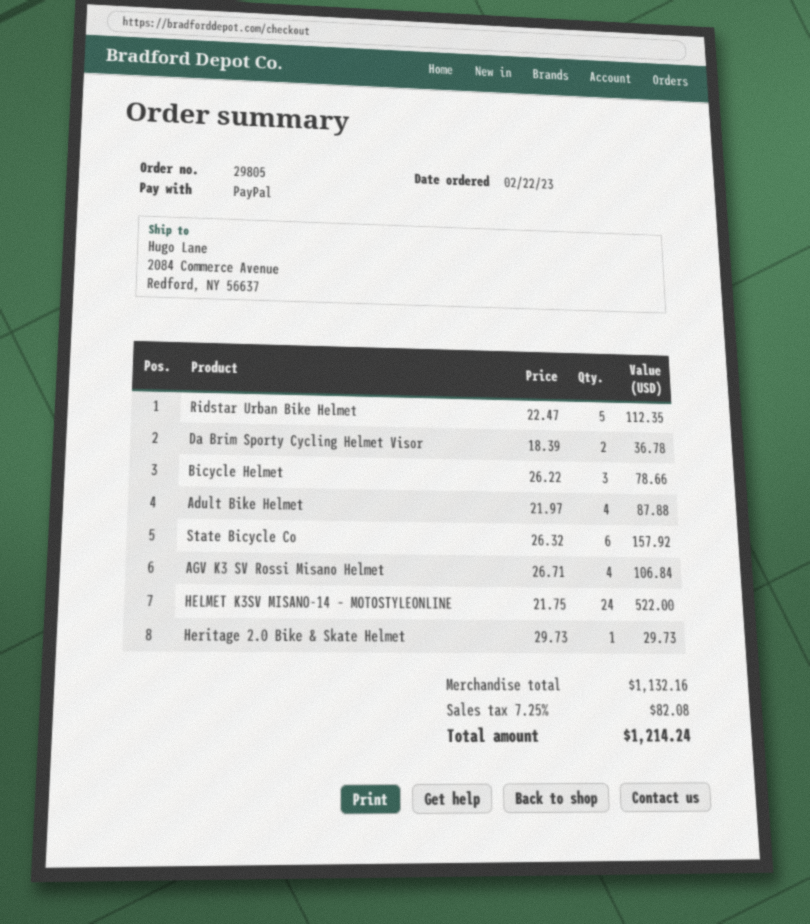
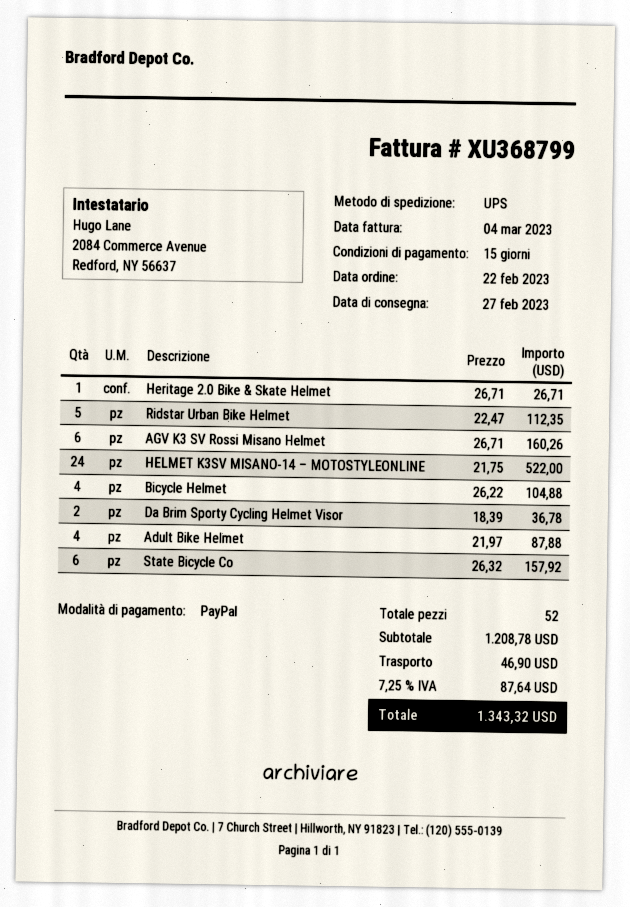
Bicycle Helmet: 3 x 26.22 = 78.66 -> 4 x 26.22 = 104.88
AGV K3 SV Rossi Misano Helmet: 4 x 26.71 = 106.84 -> 6 x 26.71 = 160.26
Heritage 2.0 Bike & Skate Helmet: 1 x 29.73 = 29.73 -> 1 x 26.71 = 26.71
subtotal: 1132.16 -> 1208.78
shipping: none -> 46.90
tax: 7.25% = 82.08 -> 7.25% = 87.64
total: 1214.24 -> 1343.32

